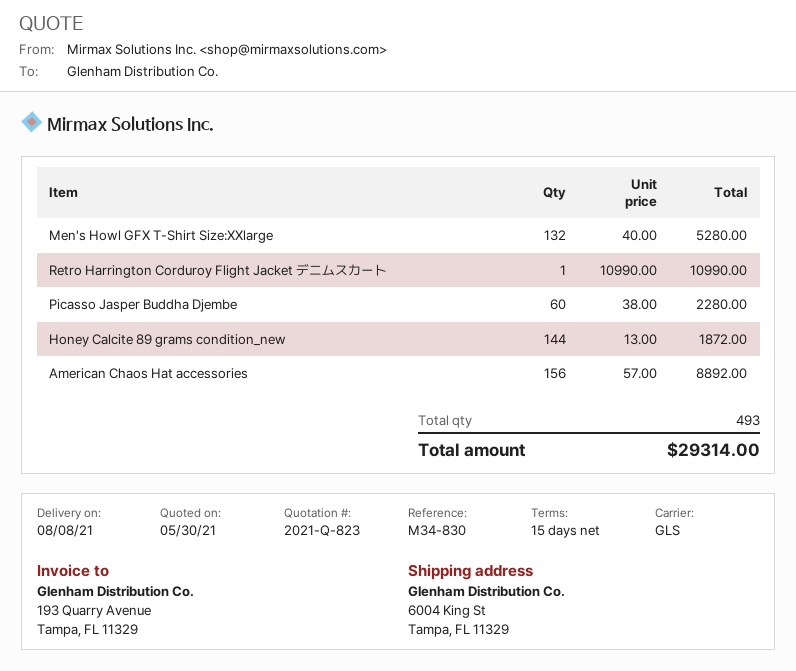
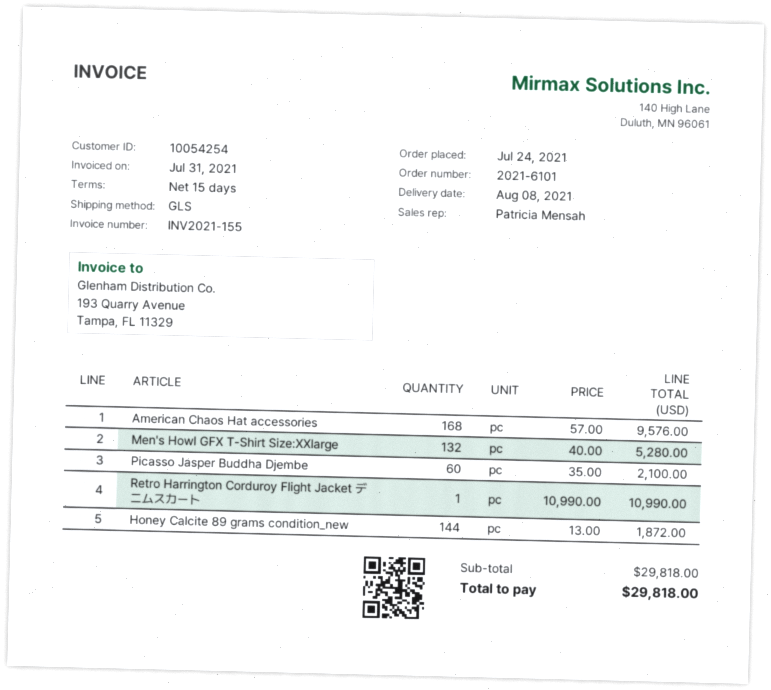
Picasso Jasper Buddha Djembe: 60 x 38.00 = 2280.00 -> 60 x 35.00 = 2100.00
American Chaos Hat accessories: 156 x 57.00 = 8892.00 -> 168 x 57.00 = 9576.00
total: 29314.00 -> 29818.00

